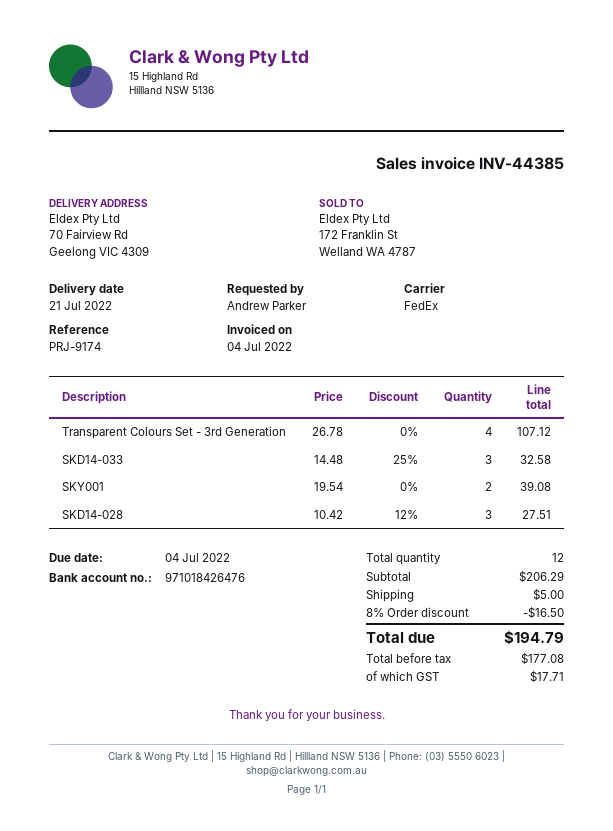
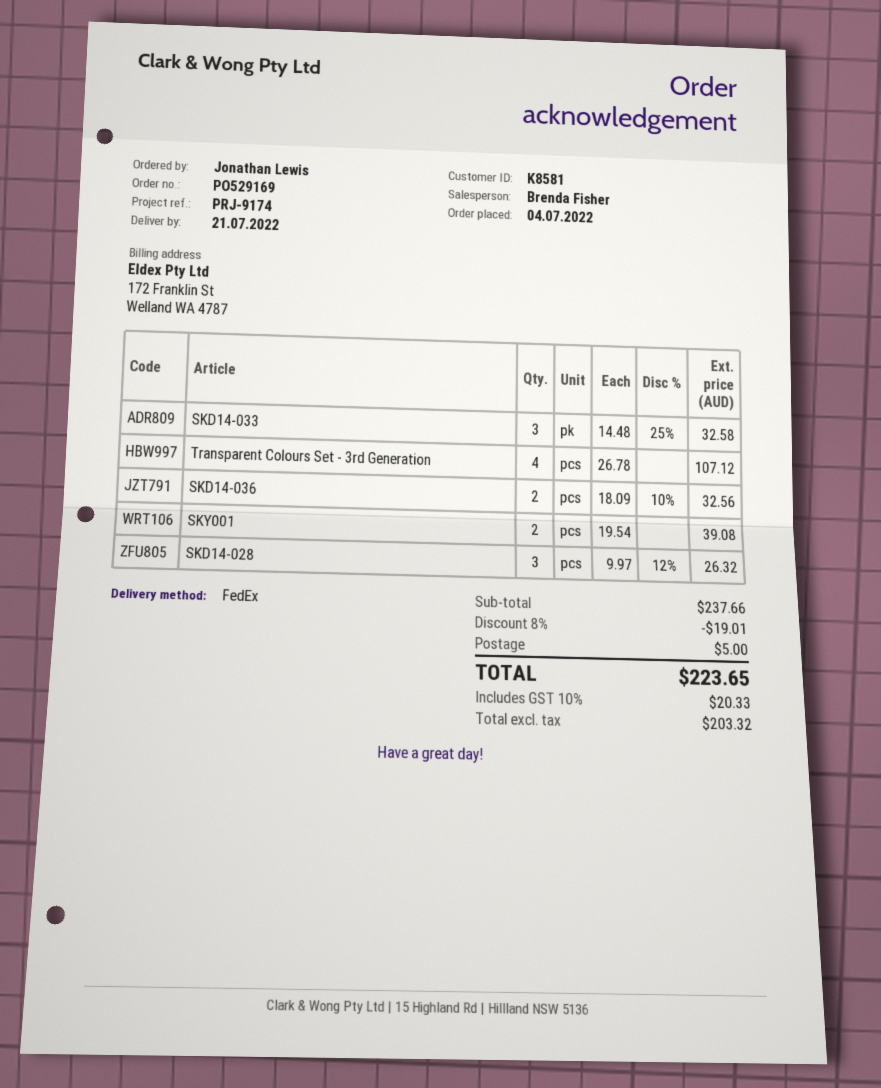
ordered by: Andrew Parker -> Jonathan Lewis
SKD14-028: 3 x 10.42 - 12% = 27.51 -> 3 x 9.97 - 12% = 26.32
SKD14-036: none -> 2 x 18.09 - 10% = 32.56
subtotal: 206.29 -> 237.66
discount: 8% = 16.50 -> 8% = 19.01
net: 177.08 -> 203.32
tax: 17.71 -> 20.33
total: 194.79 -> 223.65

